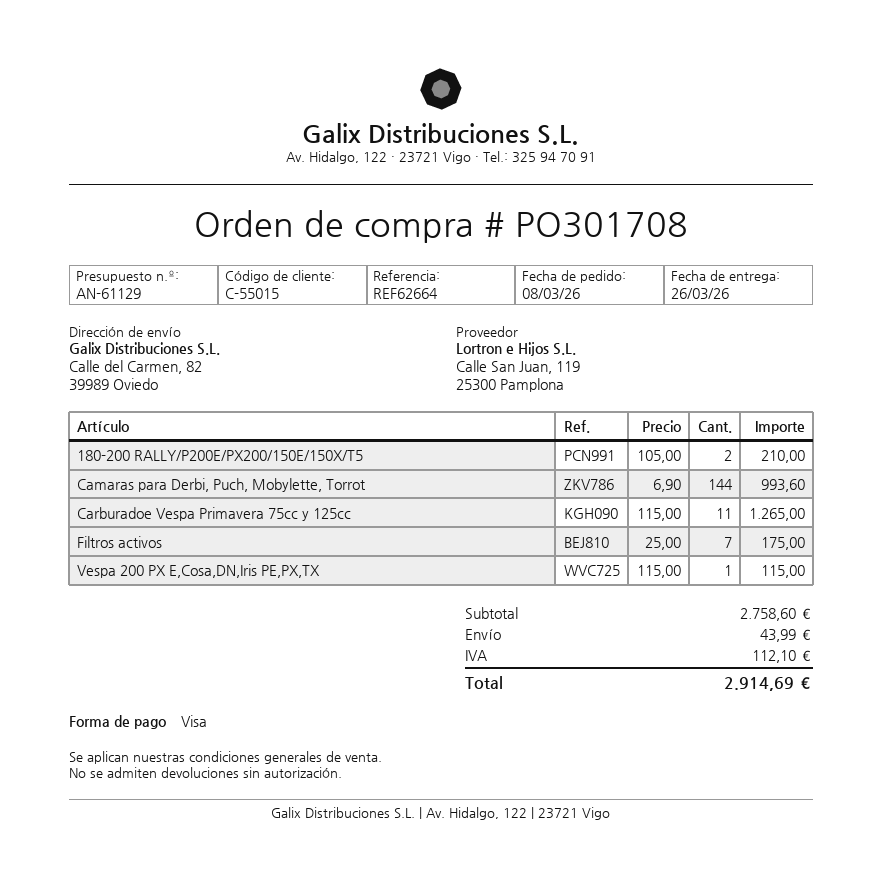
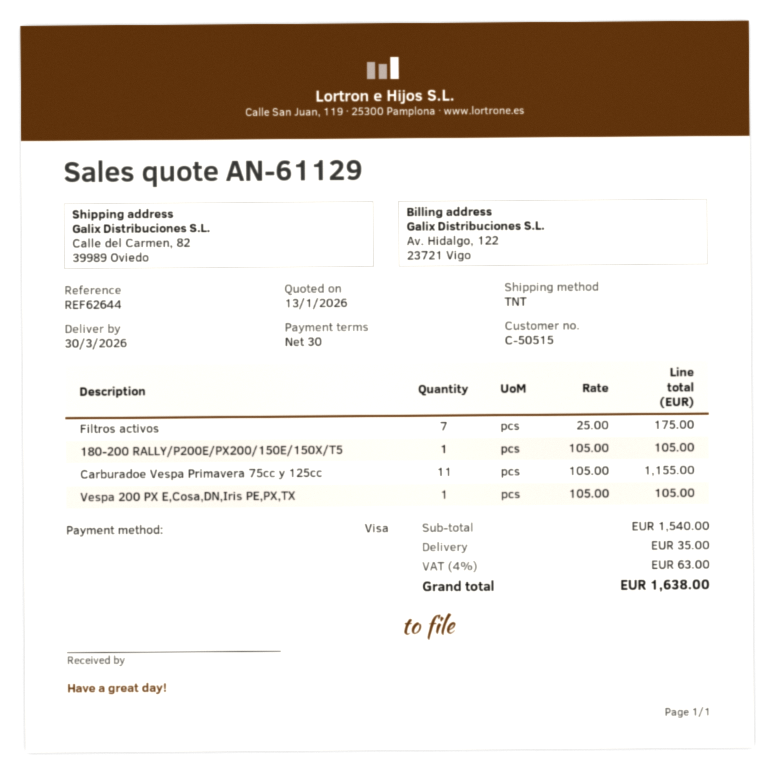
delivery date: 2026-03-26 -> 2026-03-30
customer number: C-55015 -> C-50515
reference: REF62664 -> REF62644
180-200 RALLY/P200E/PX200/150E/150X/T5: 2 x 105.00 = 210.00 -> 1 x 105.00 = 105.00
Camaras para Derbi, Puch, Mobylette, Torrot: 144 x 6.90 = 993.60 -> none
Carburadoe Vespa Primavera 75cc y 125cc: 11 x 115.00 = 1265.00 -> 11 x 105.00 = 1155.00
Vespa 200 PX E,Cosa,DN,Iris PE,PX,TX: 1 x 115.00 = 115.00 -> 1 x 105.00 = 105.00
subtotal: 2758.60 -> 1540.00
shipping: 43.99 -> 35.00
tax: 112.10 -> 63.00
total: 2914.69 -> 1638.00

